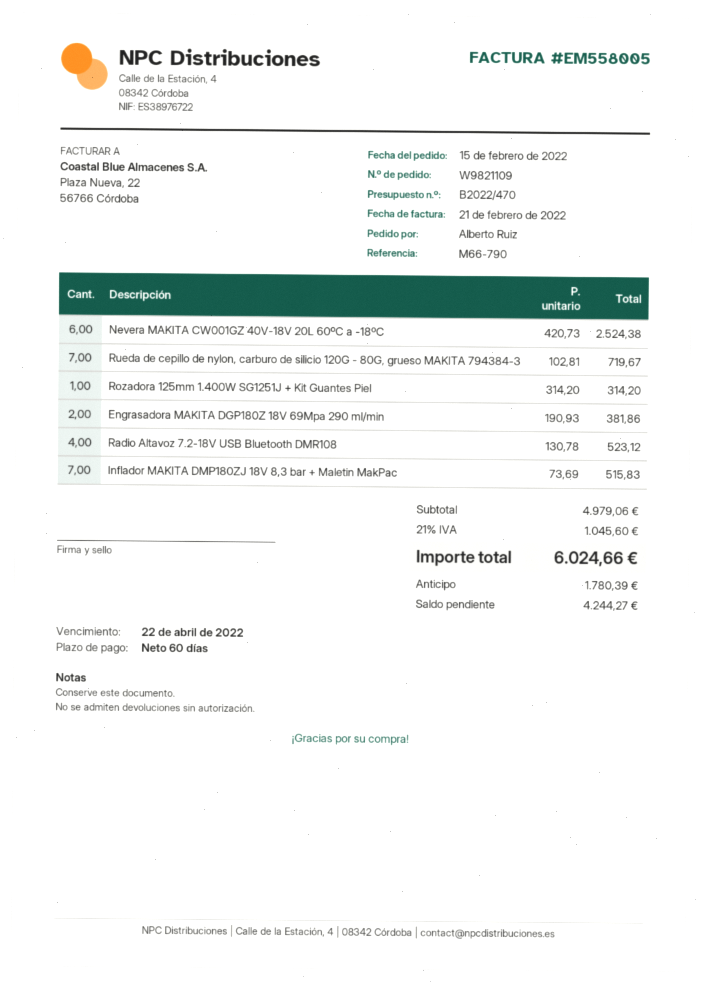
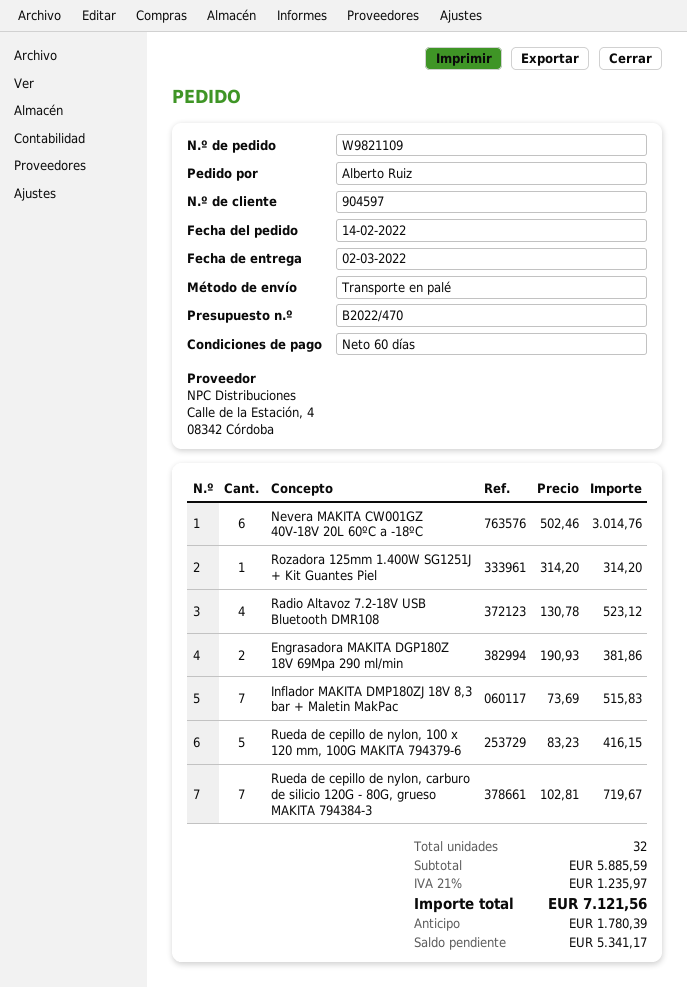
order date: 2022-02-15 -> 2022-02-14
Nevera MAKITA CW001GZ 40V-18V 20L 60ºC a -18ºC: 6 x 420.73 = 2524.38 -> 6 x 502.46 = 3014.76
Rueda de cepillo de nylon, 100 x 120 mm, 100G MAKITA 794379-6: none -> 5 x 83.23 = 416.15
subtotal: 4979.06 -> 5885.59
tax: 21% = 1045.60 -> 21% = 1235.97
total: 6024.66 -> 7121.56
balance: 4244.27 -> 5341.17

